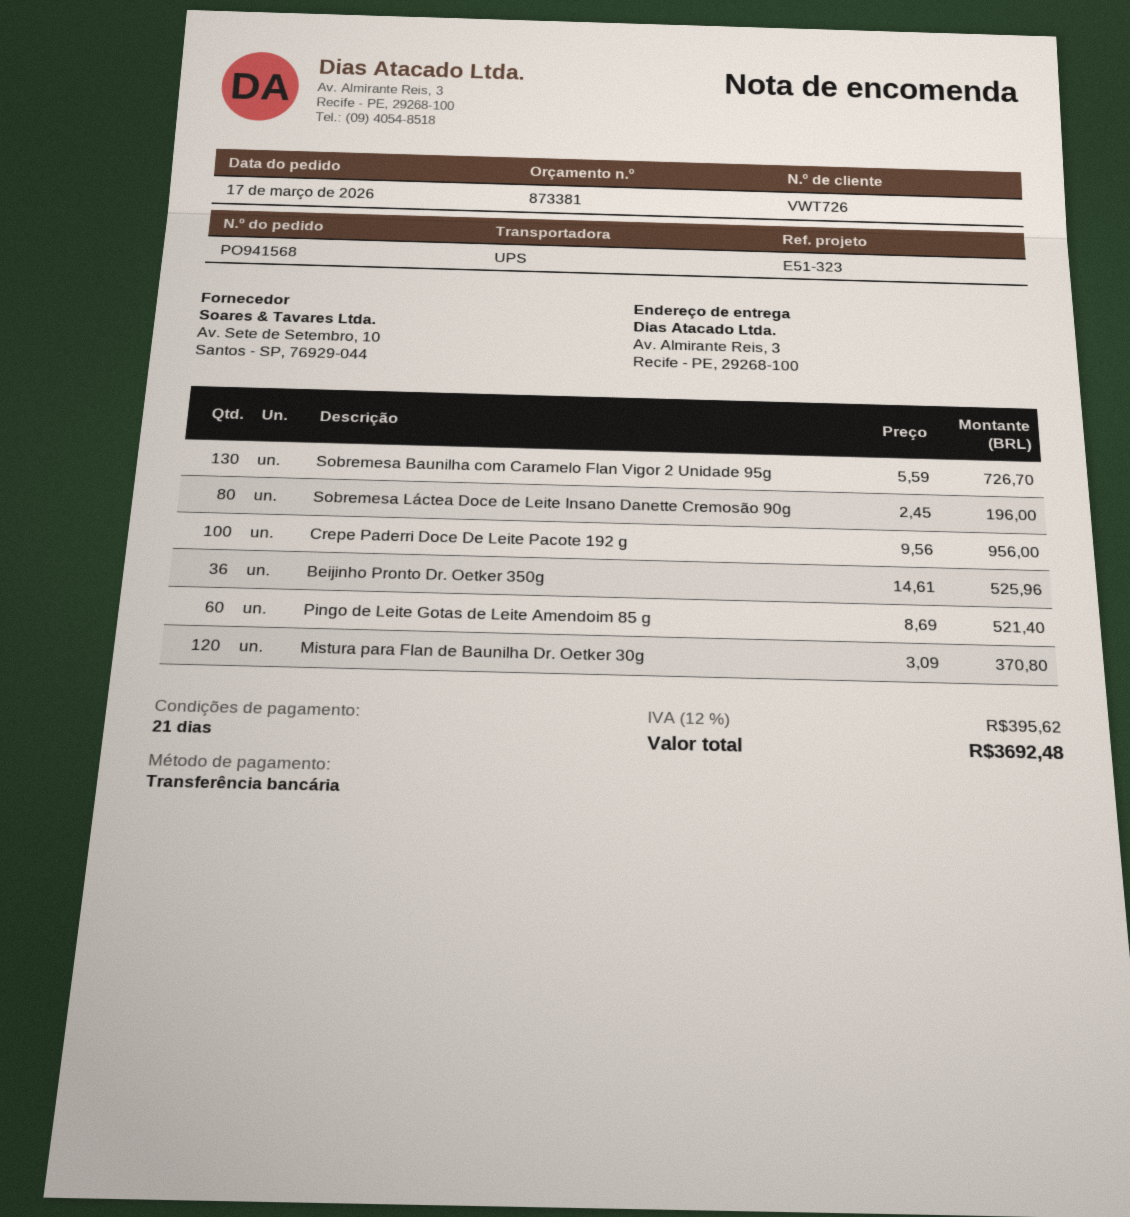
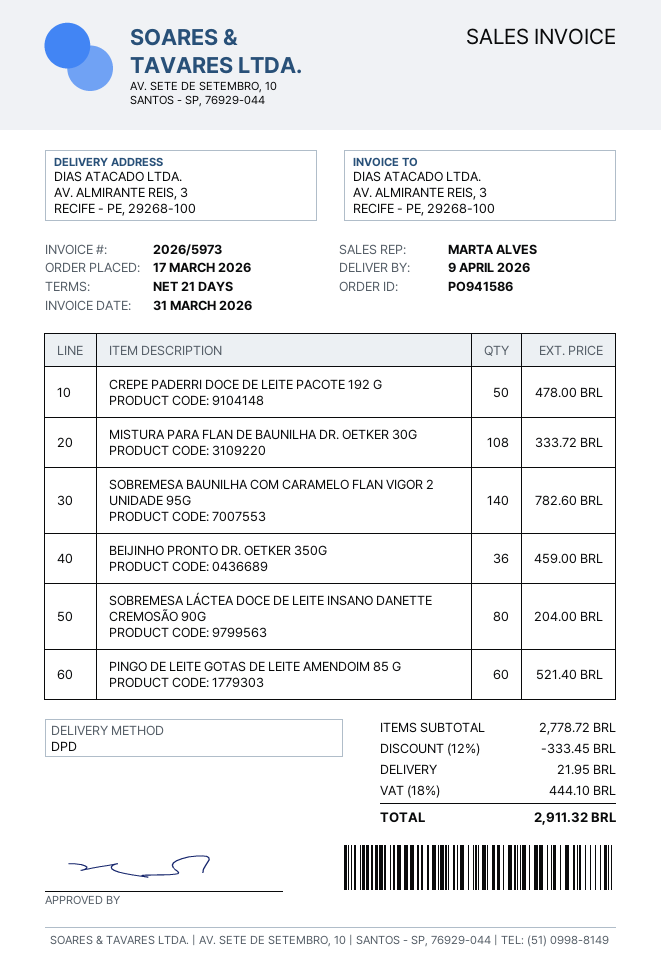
order number: PO941568 -> PO941586
shipping method: UPS -> DPD
Sobremesa Baunilha com Caramelo Flan Vigor 2 Unidade 95g: 130 for 726.70 -> 140 for 782.60
Sobremesa Láctea Doce de Leite Insano Danette Cremosão 90g: 80 for 196.00 -> 80 for 204.00
Crepe Paderri Doce De Leite Pacote 192 g: 100 for 956.00 -> 50 for 478.00
Beijinho Pronto Dr. Oetker 350g: 36 for 525.96 -> 36 for 459.00
Mistura para Flan de Baunilha Dr. Oetker 30g: 120 for 370.80 -> 108 for 333.72
discount: none -> 12% = 333.45
shipping: none -> 21.95
tax: 12% = 395.62 -> 18% = 444.10
total: 3692.48 -> 2911.32

